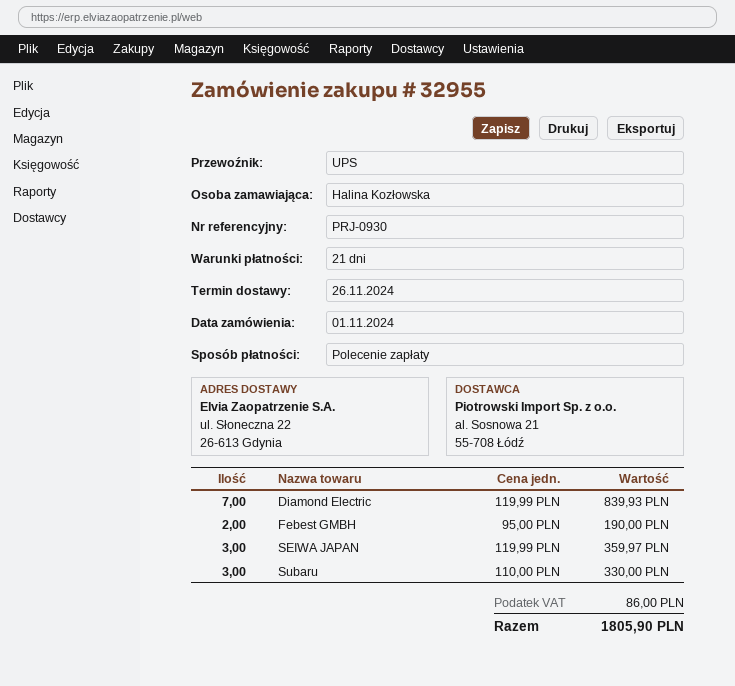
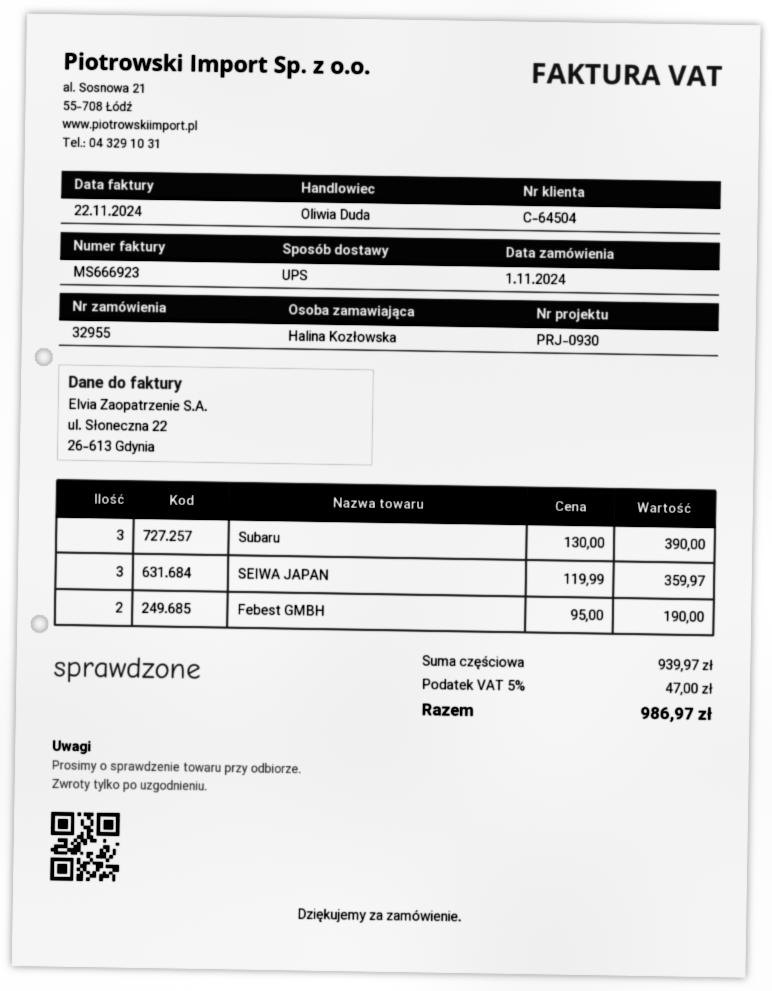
Diamond Electric: 7 x 119.99 = 839.93 -> none
Subaru: 3 x 110.00 = 330.00 -> 3 x 130.00 = 390.00
tax: 86.00 -> 47.00
total: 1805.90 -> 986.97

